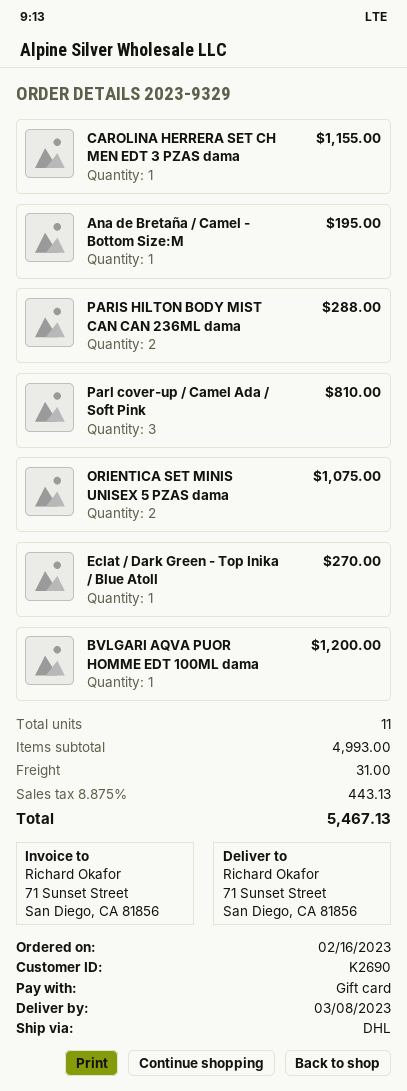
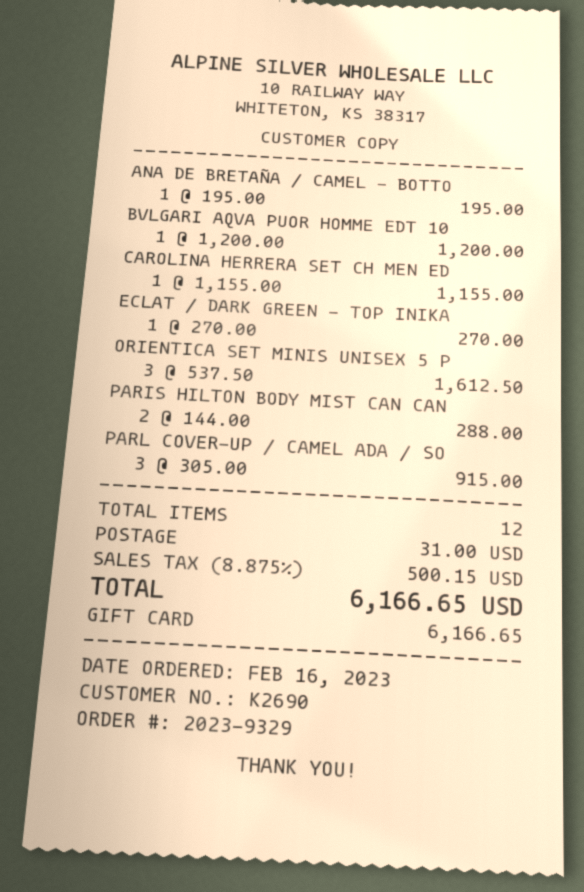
Parl cover-up / Camel Ada / Soft Pink: 3 for 810.00 -> 3 for 915.00
ORIENTICA SET MINIS UNISEX 5 PZAS dama: 2 for 1075.00 -> 3 for 1612.50
total quantity: 11 -> 12
tax: 8.875% = 443.13 -> 8.875% = 500.15
total: 5467.13 -> 6166.65

